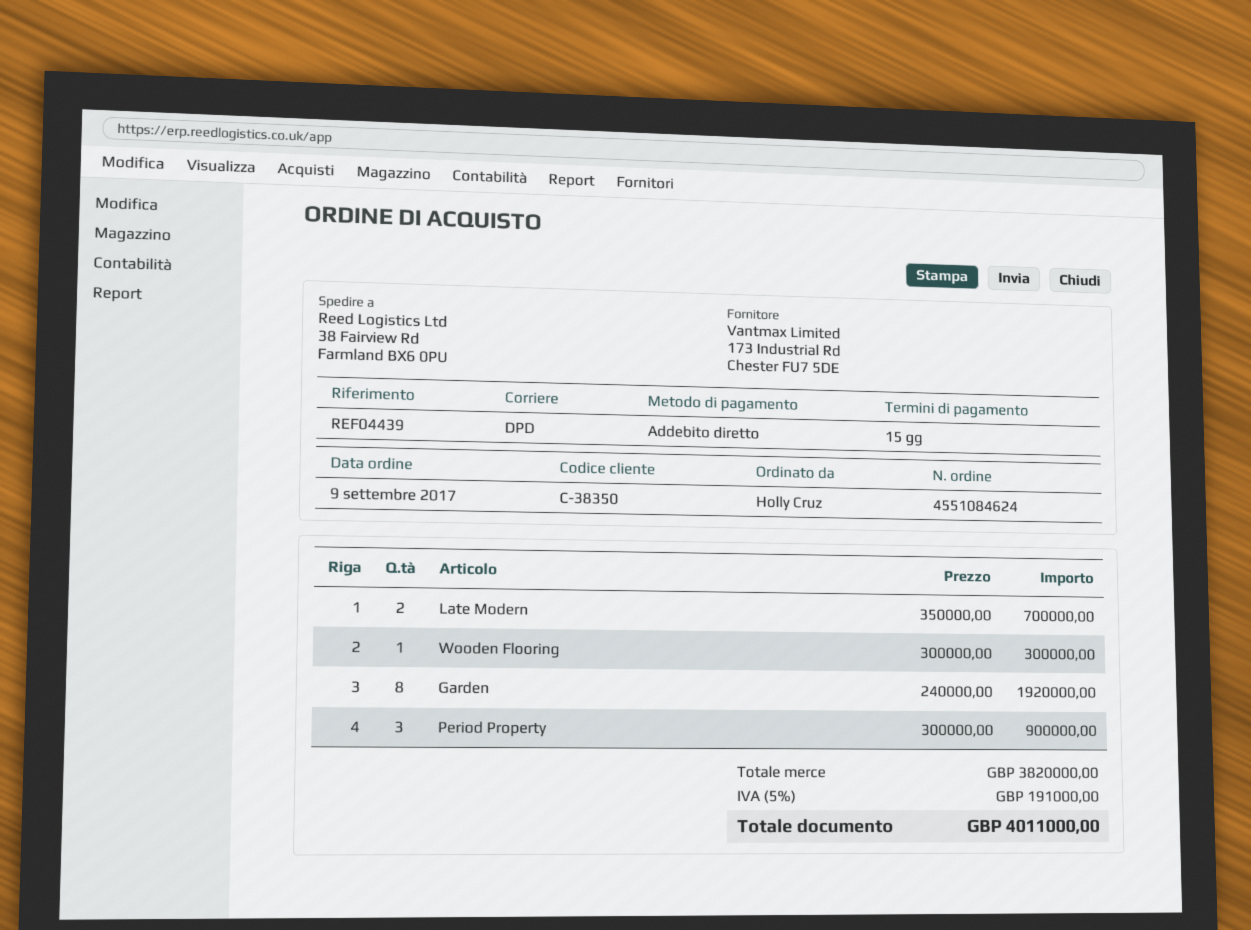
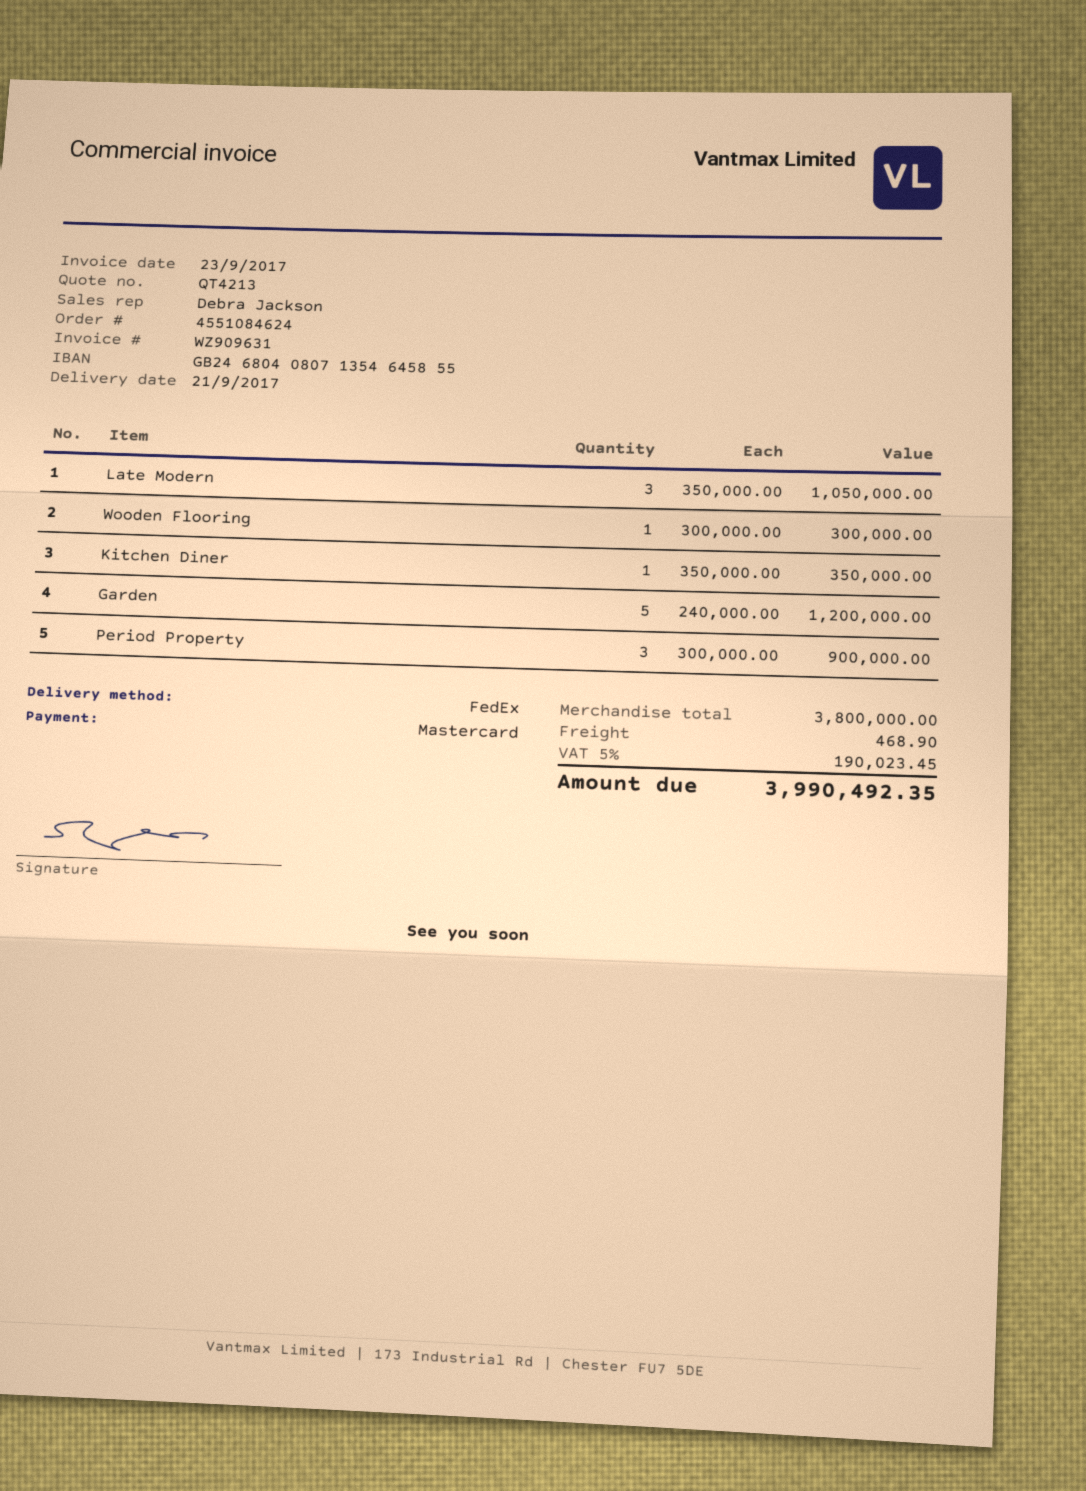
payment method: direct debit -> Mastercard
shipping method: DPD -> FedEx
Late Modern: 2 x 350000.00 = 700000.00 -> 3 x 350000.00 = 1050000.00
Garden: 8 x 240000.00 = 1920000.00 -> 5 x 240000.00 = 1200000.00
Kitchen Diner: none -> 1 x 350000.00 = 350000.00
subtotal: 3820000.00 -> 3800000.00
shipping: none -> 468.90
tax: 5% = 191000.00 -> 5% = 190023.45
total: 4011000.00 -> 3990492.35

